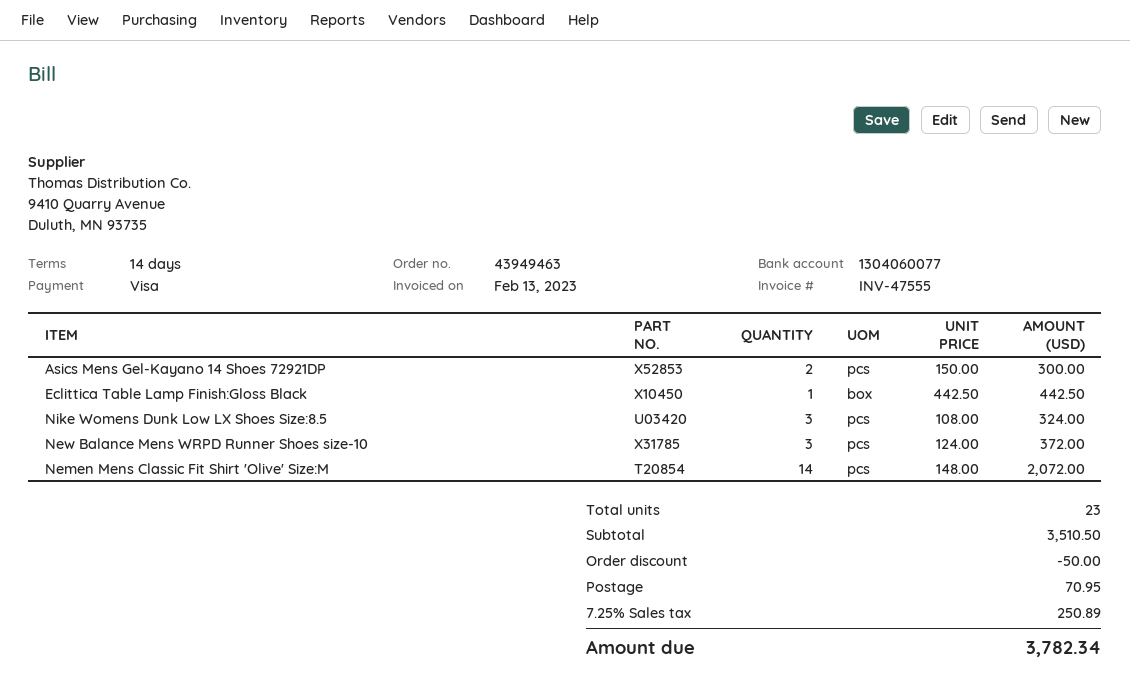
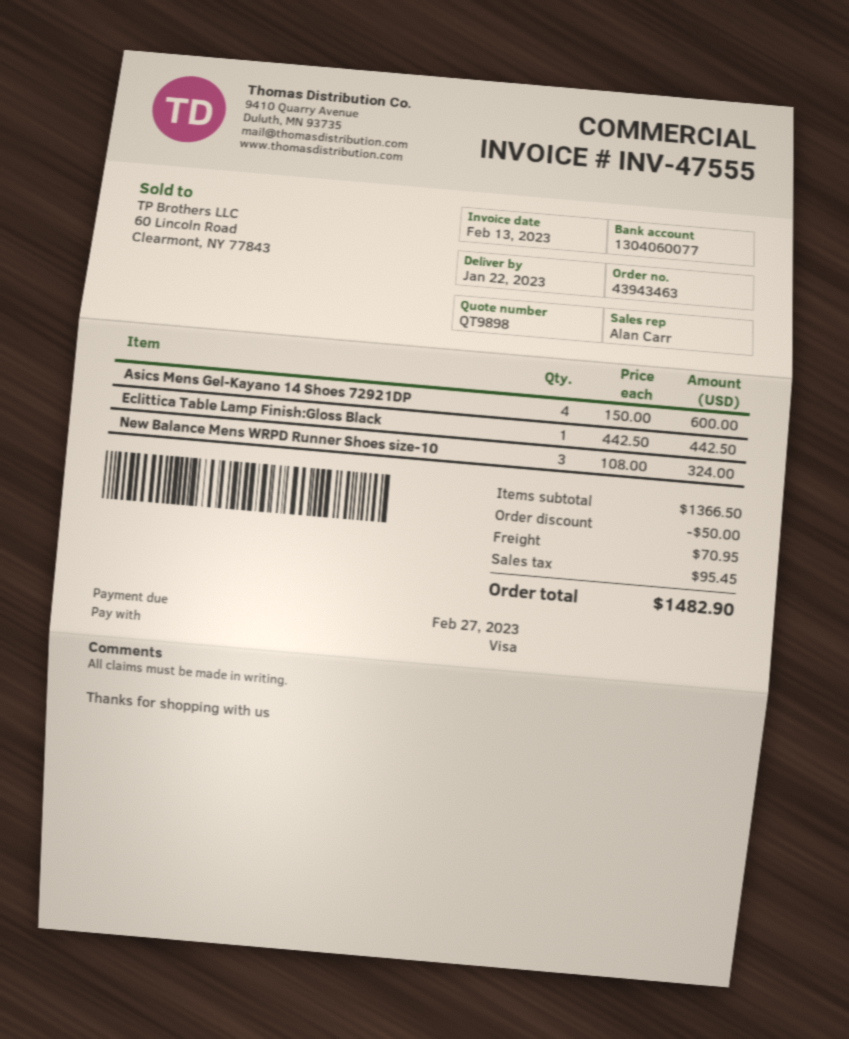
order number: 43949463 -> 43943463
Asics Mens Gel-Kayano 14 Shoes 72921DP: 2 x 150.00 = 300.00 -> 4 x 150.00 = 600.00
Nike Womens Dunk Low LX Shoes Size:8.5: 3 x 108.00 = 324.00 -> none
New Balance Mens WRPD Runner Shoes size-10: 3 x 124.00 = 372.00 -> 3 x 108.00 = 324.00
Nemen Mens Classic Fit Shirt 'Olive' Size:M: 14 x 148.00 = 2072.00 -> none
subtotal: 3510.50 -> 1366.50
tax: 250.89 -> 95.45
total: 3782.34 -> 1482.90

